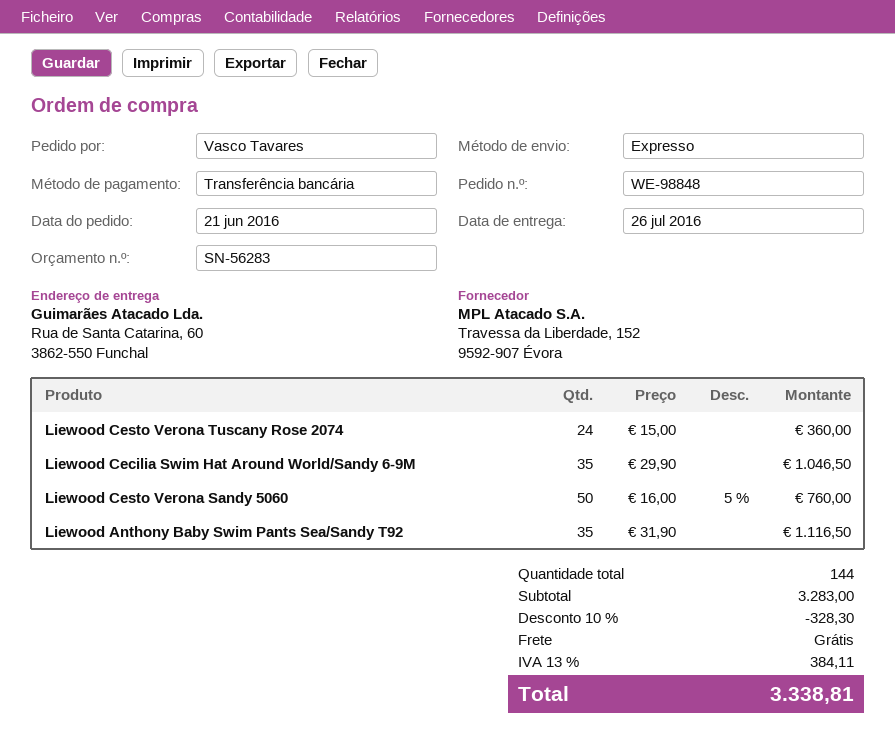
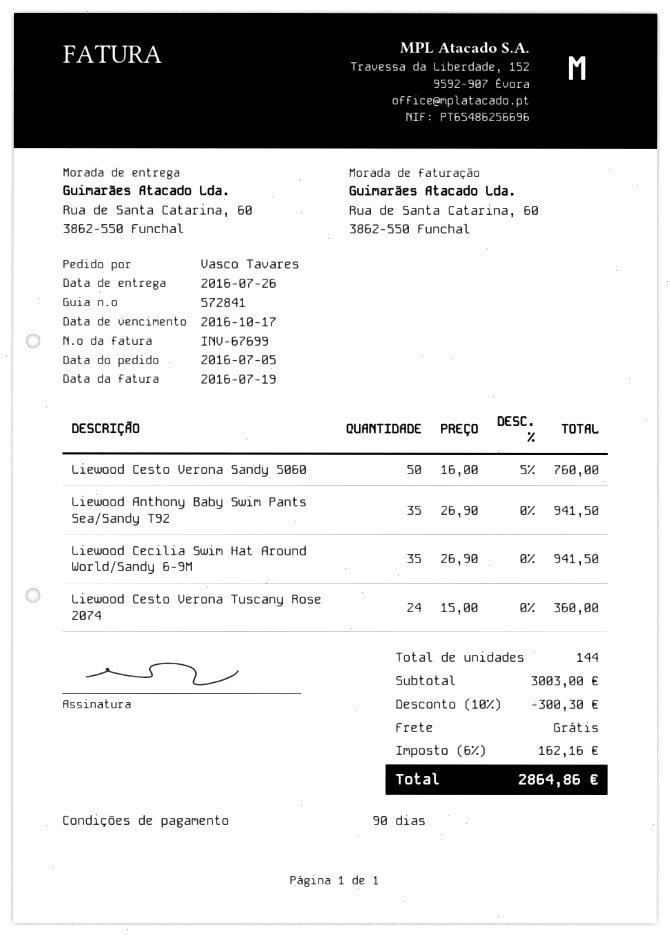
order date: 2016-06-21 -> 2016-07-05
Liewood Cecilia Swim Hat Around World/Sandy 6-9M: 35 x 29.90 = 1046.50 -> 35 x 26.90 = 941.50
Liewood Anthony Baby Swim Pants Sea/Sandy T92: 35 x 31.90 = 1116.50 -> 35 x 26.90 = 941.50
subtotal: 3283.00 -> 3003.00
discount: 10% = 328.30 -> 10% = 300.30
tax: 13% = 384.11 -> 6% = 162.16
total: 3338.81 -> 2864.86

